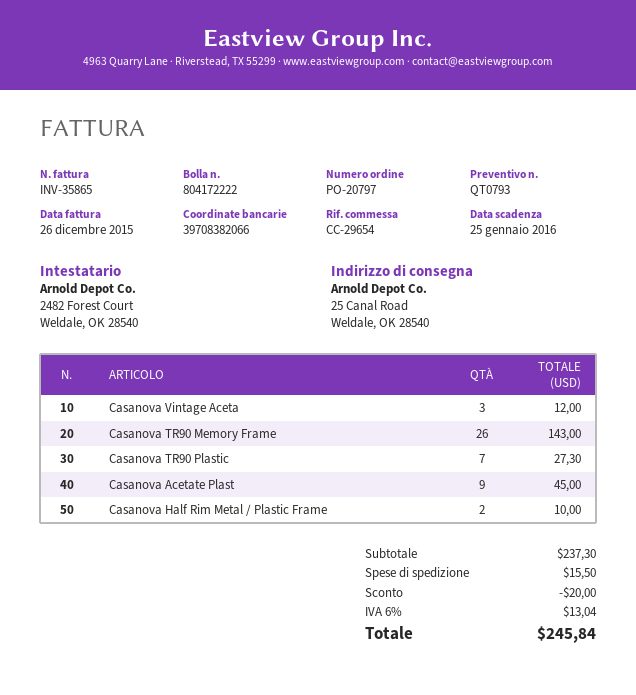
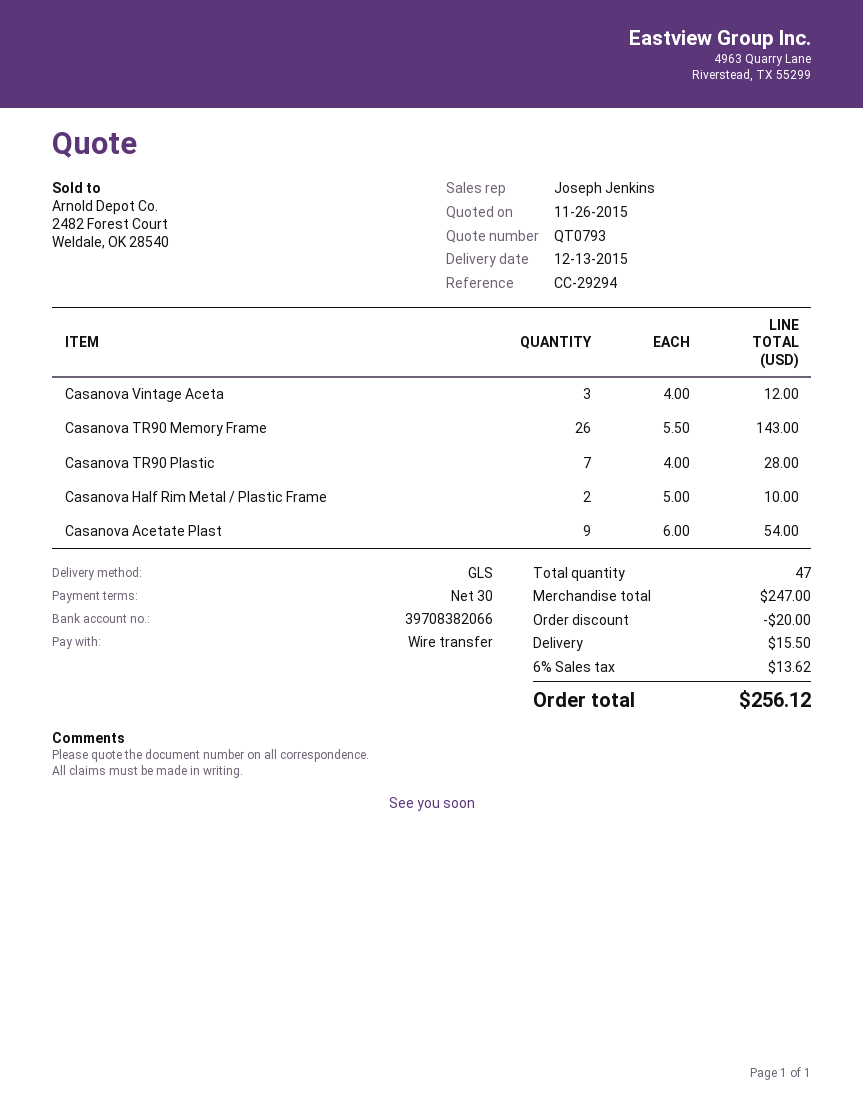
reference: CC-29654 -> CC-29294
Casanova TR90 Plastic: 7 for 27.30 -> 7 for 28.00
Casanova Acetate Plast: 9 for 45.00 -> 9 for 54.00
subtotal: 237.30 -> 247.00
tax: 6% = 13.04 -> 6% = 13.62
total: 245.84 -> 256.12

